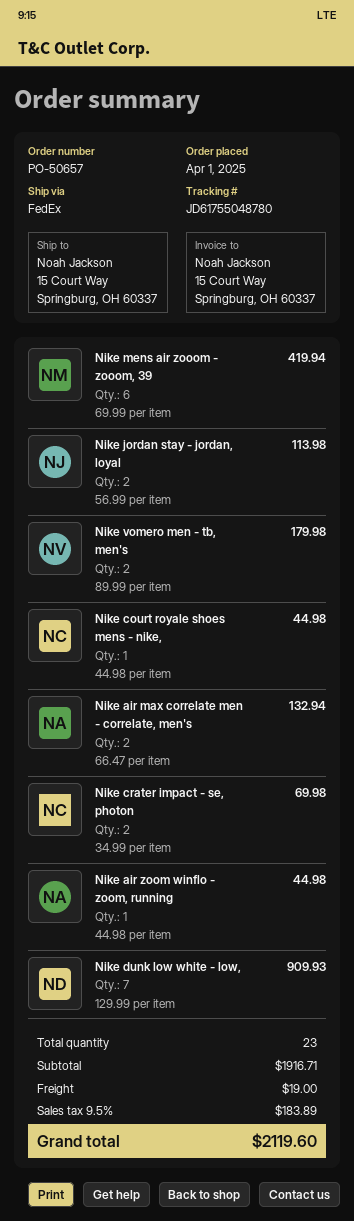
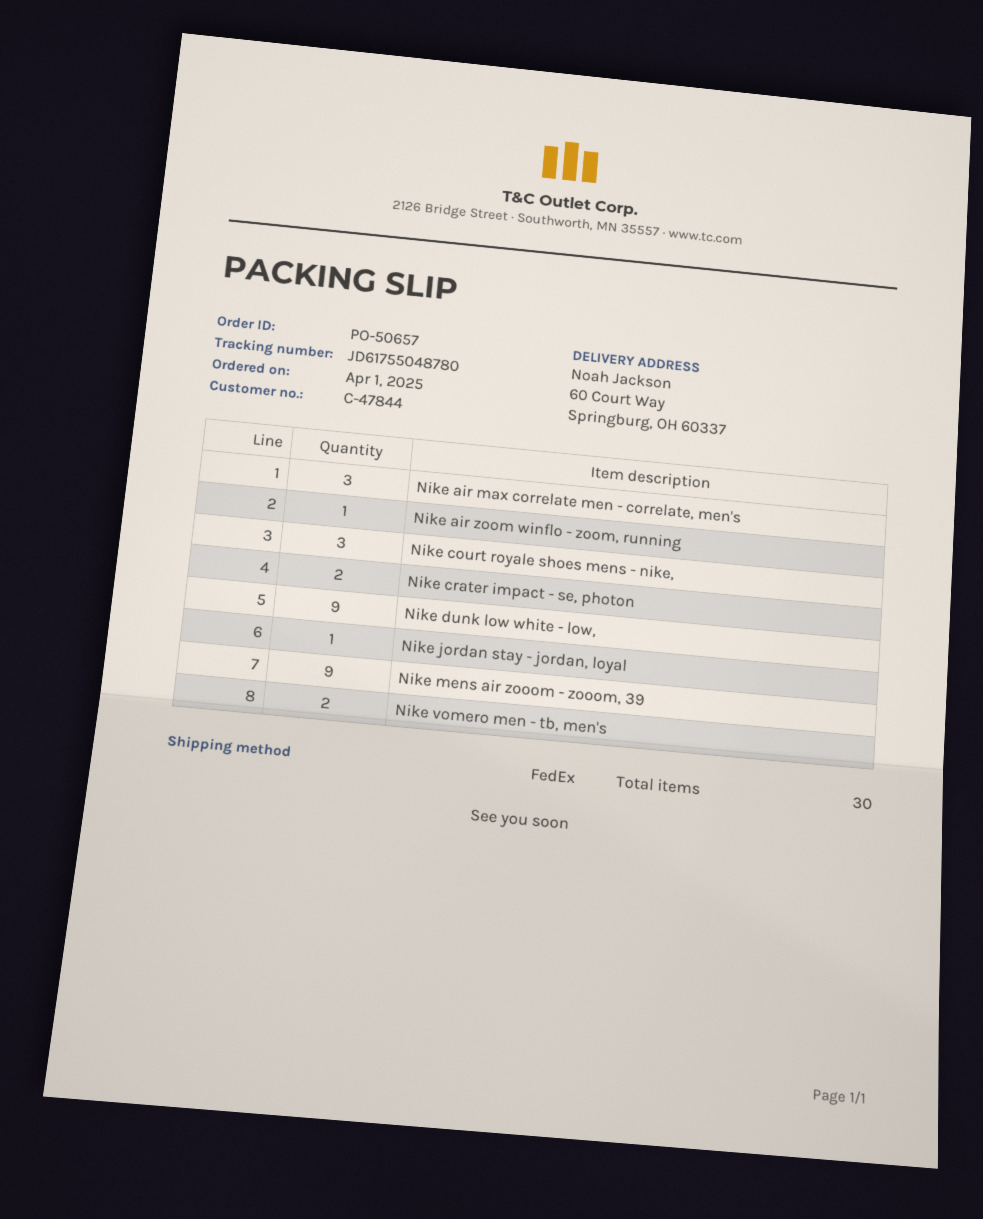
ship to: 15 Court Way, Springburg, OH 60337 -> 60 Court Way, Springburg, OH 60337
Nike mens air zooom - zooom, 39: 6 -> 9
Nike jordan stay - jordan, loyal: 2 -> 1
Nike court royale shoes mens - nike,: 1 -> 3
Nike air max correlate men - correlate, men's: 2 -> 3
Nike dunk low white - low,: 7 -> 9
total quantity: 23 -> 30

